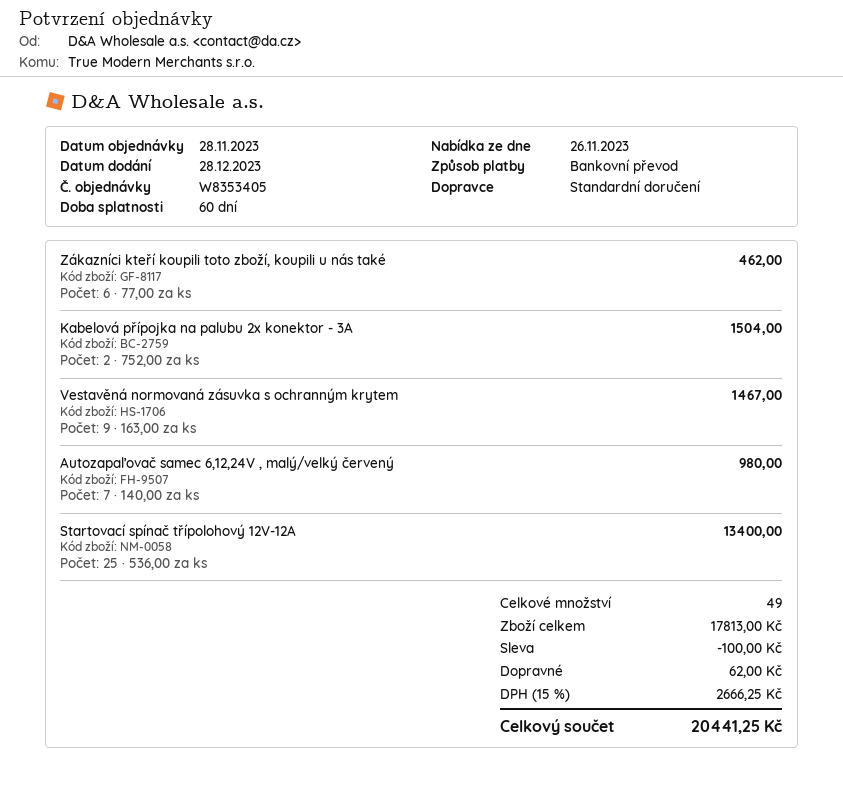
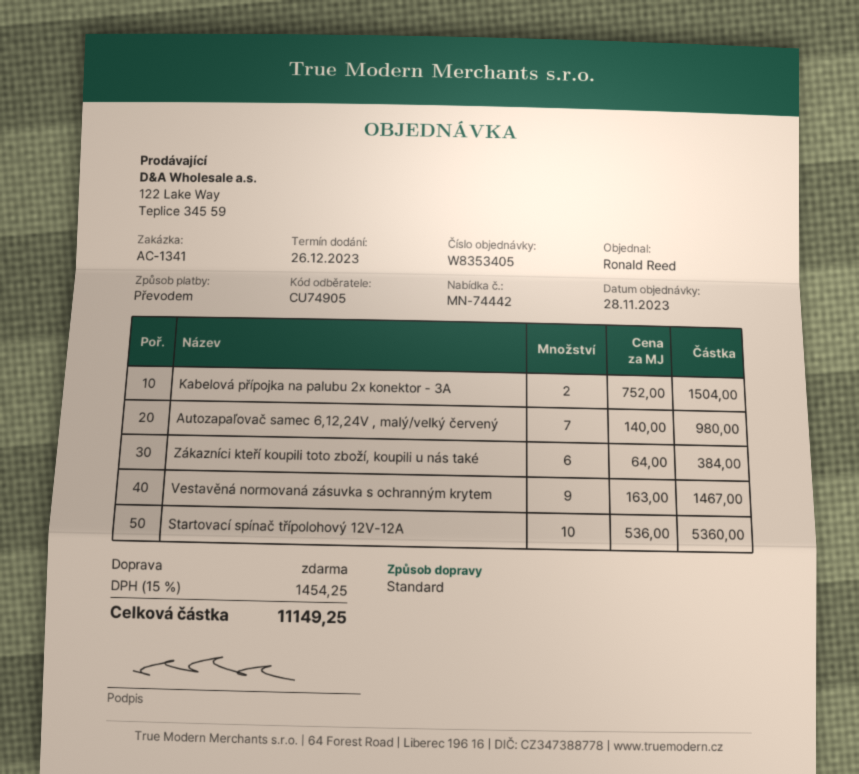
delivery date: 2023-12-28 -> 2023-12-26
Zákazníci kteří koupili toto zboží, koupili u nás také: 6 x 77.00 = 462.00 -> 6 x 64.00 = 384.00
Startovací spínač třípolohový 12V-12A: 25 x 536.00 = 13400.00 -> 10 x 536.00 = 5360.00
discount: 100.00 -> none
shipping: 62.00 -> 0.00
tax: 15% = 2666.25 -> 15% = 1454.25
total: 20441.25 -> 11149.25

